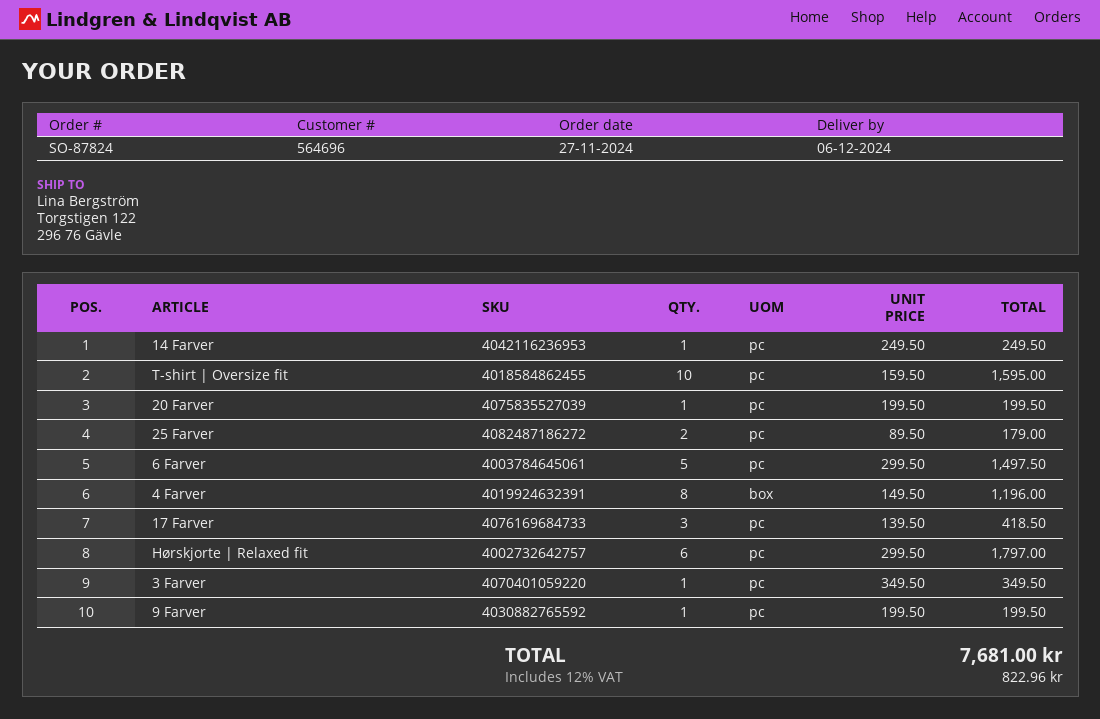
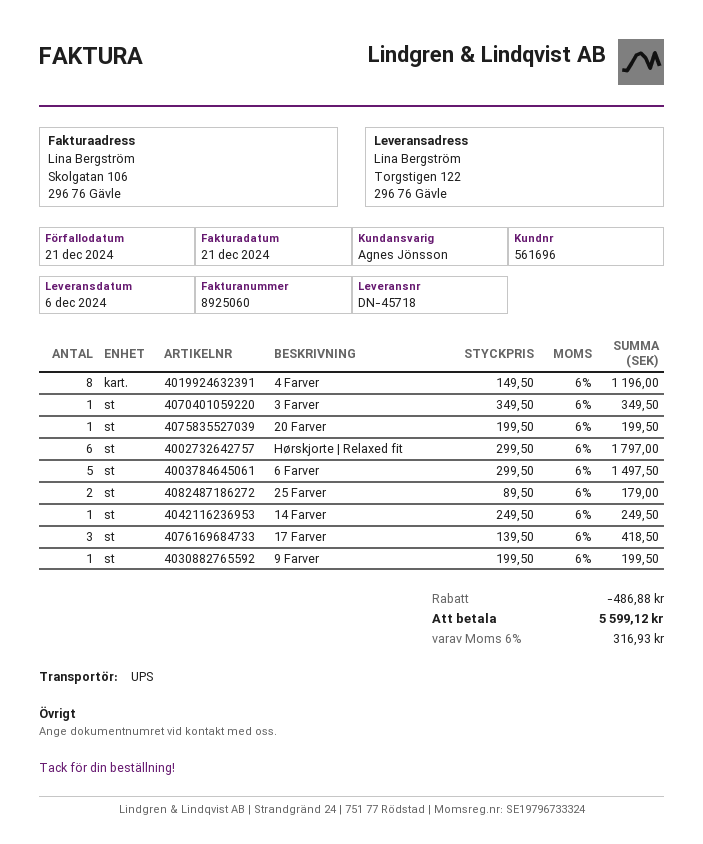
customer number: 564696 -> 561696
T-shirt | Oversize fit: 10 x 159.50 = 1595.00 -> none
discount: none -> 486.88
tax: 12% = 822.96 -> 6% = 316.93
total: 7681.00 -> 5599.12

